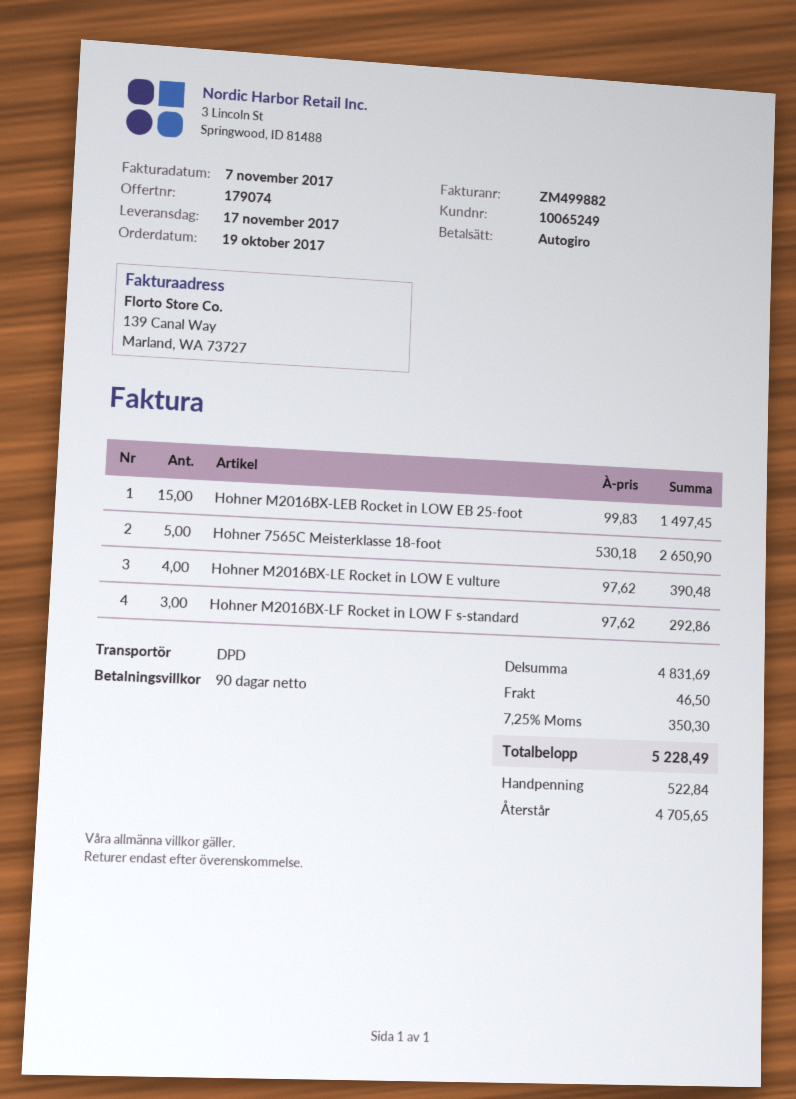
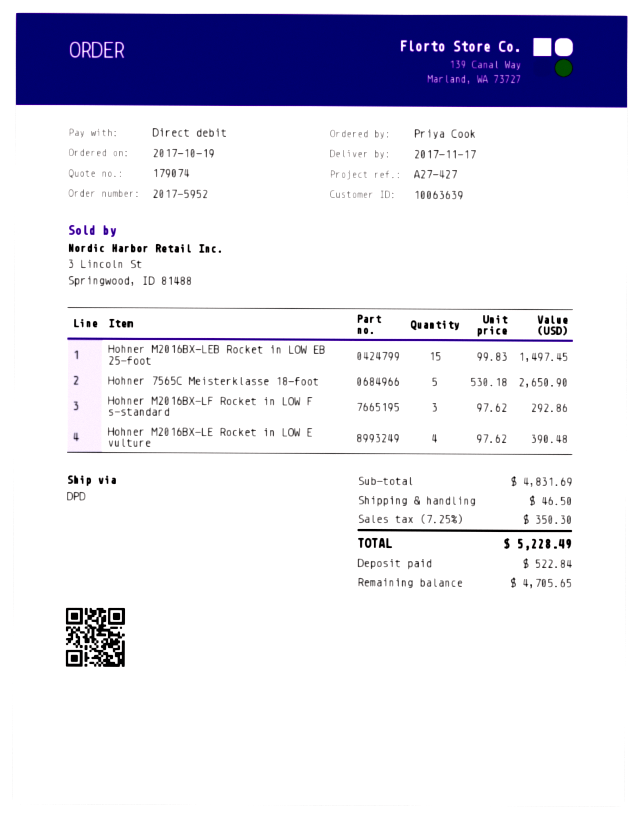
customer number: 10065249 -> 10063639

